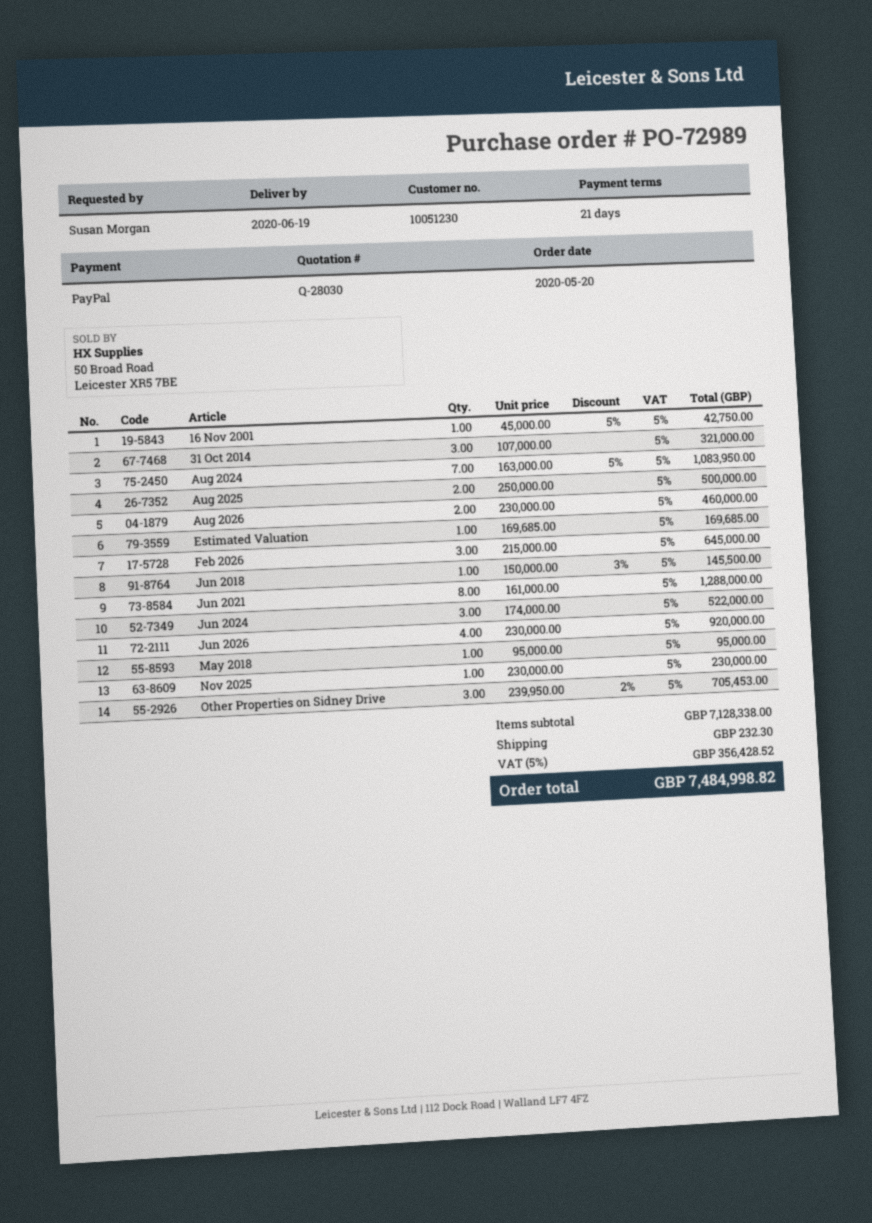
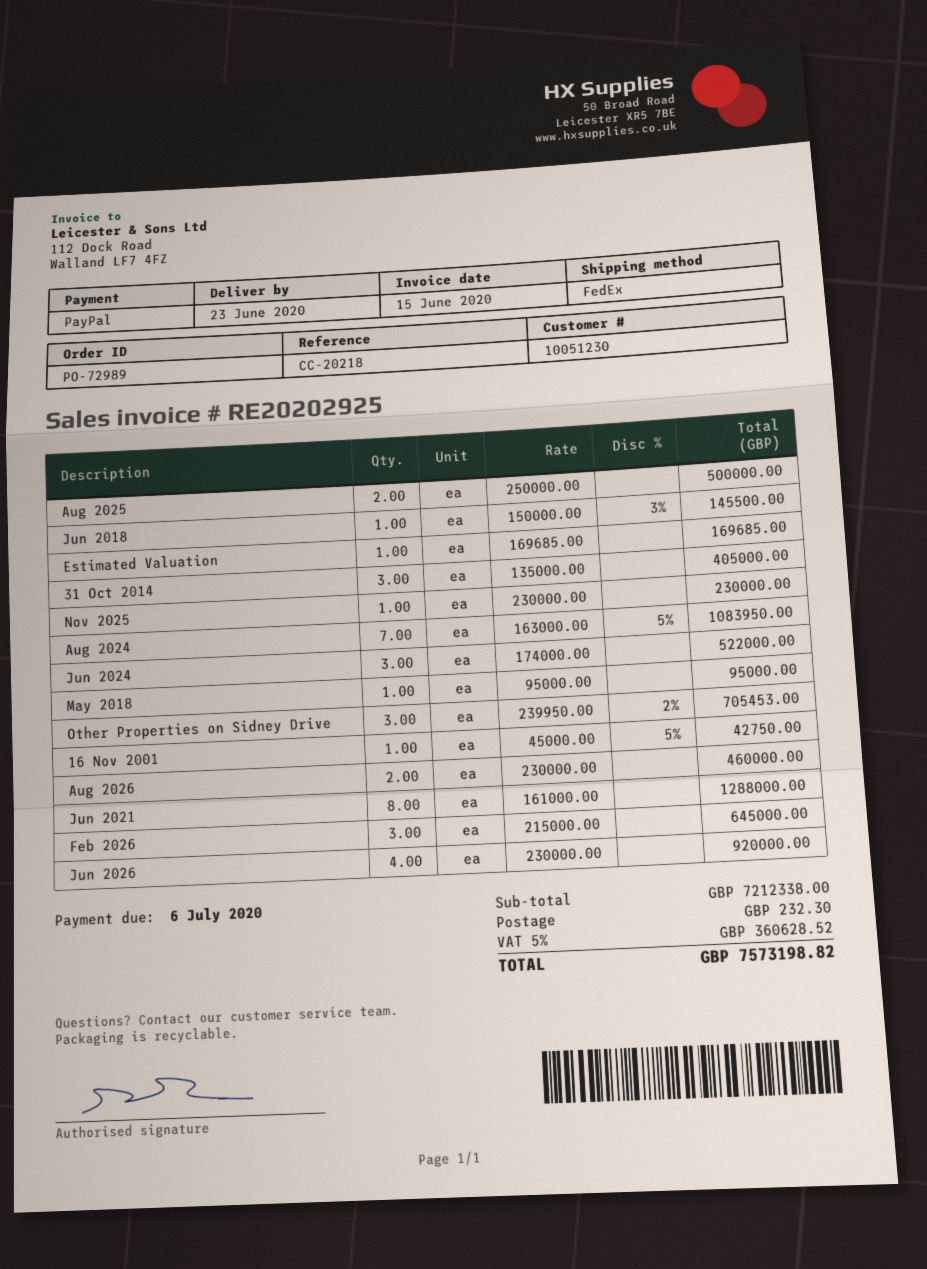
delivery date: 2020-06-19 -> 2020-06-23
31 Oct 2014: 3 x 107000.00 = 321000.00 -> 3 x 135000.00 = 405000.00
subtotal: 7128338.00 -> 7212338.00
tax: 5% = 356428.52 -> 5% = 360628.52
total: 7484998.82 -> 7573198.82

